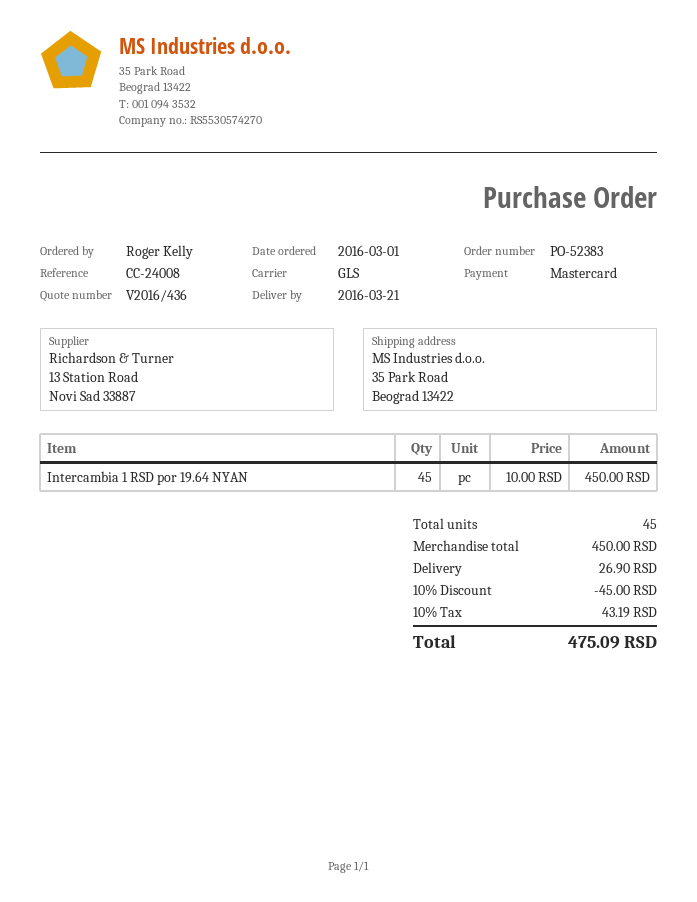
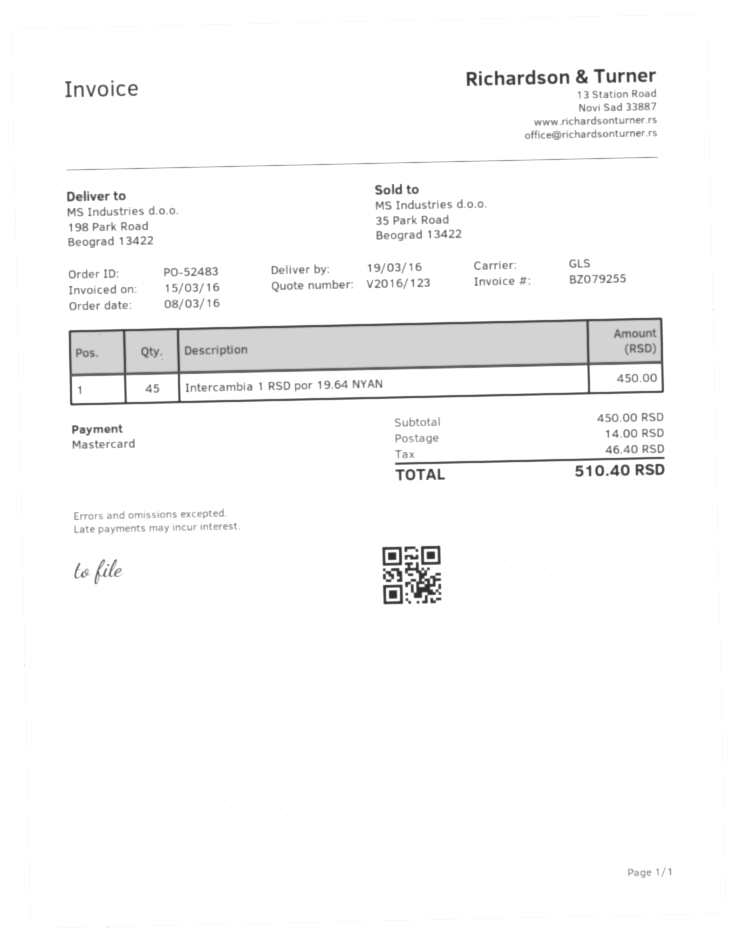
quote number: V2016/436 -> V2016/123
order number: PO-52383 -> PO-52483
order date: 2016-03-01 -> 2016-03-08
delivery date: 2016-03-21 -> 2016-03-19
ship to: 35 Park Road, Beograd 13422 -> 198 Park Road, Beograd 13422
discount: 10% = 45.00 -> none
shipping: 26.90 -> 14.00
tax: 43.19 -> 46.40
total: 475.09 -> 510.40

